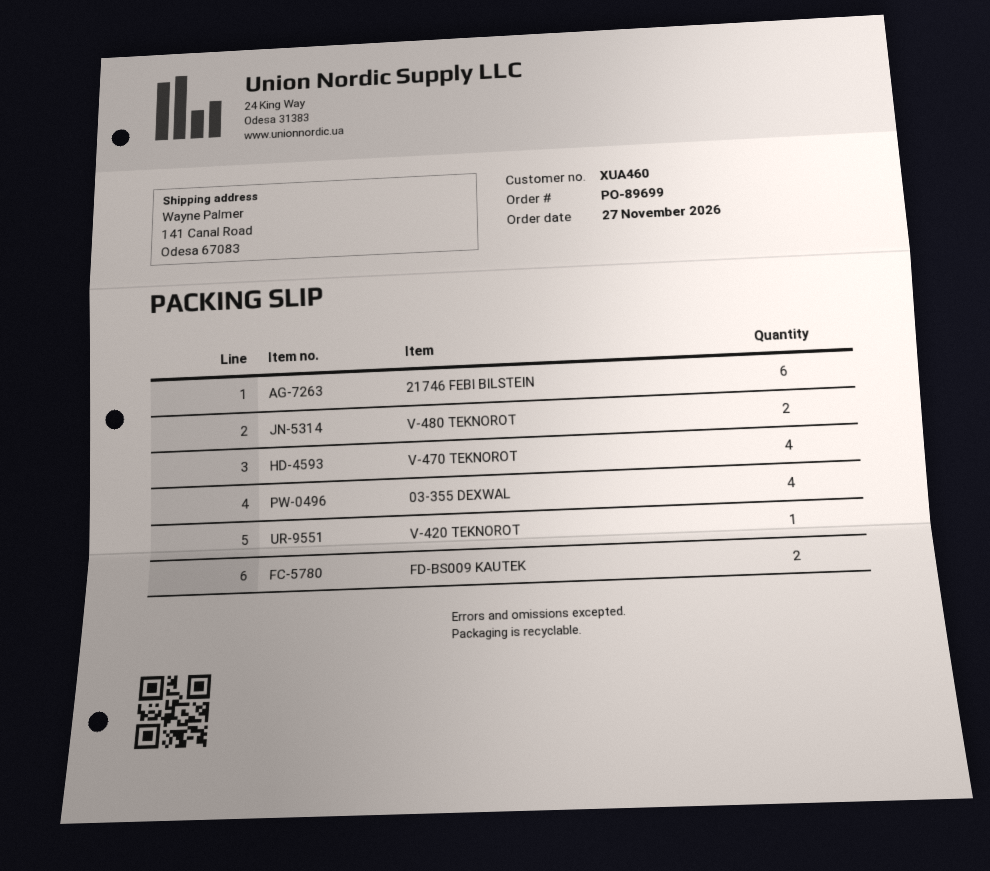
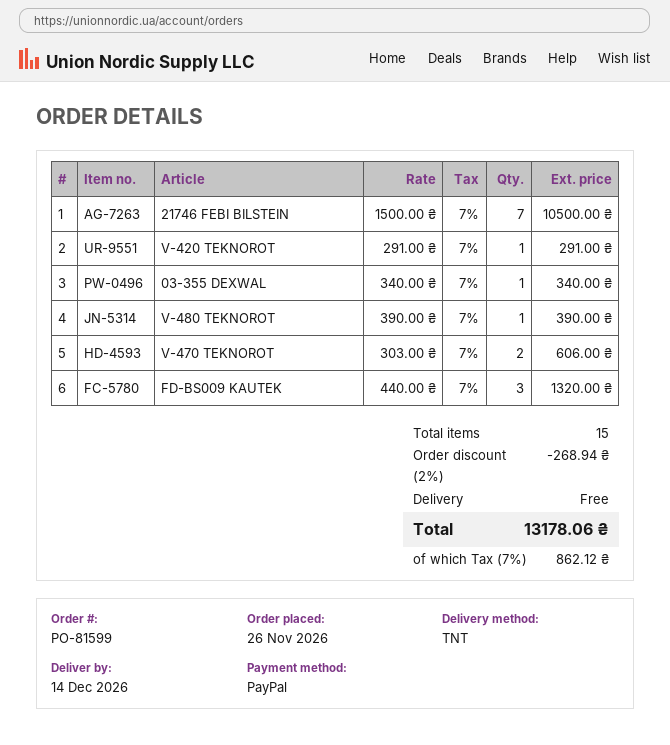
order number: PO-89699 -> PO-81599
order date: 2026-11-27 -> 2026-11-26
21746 FEBI BILSTEIN: 6 -> 7
V-480 TEKNOROT: 2 -> 1
V-470 TEKNOROT: 4 -> 2
03-355 DEXWAL: 4 -> 1
FD-BS009 KAUTEK: 2 -> 3

